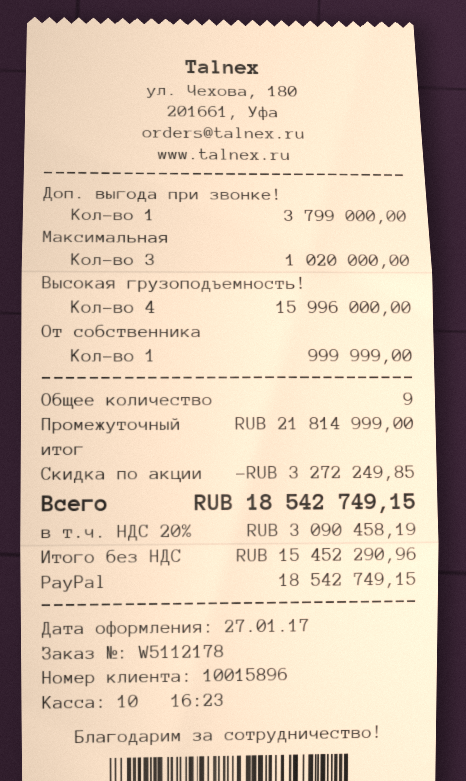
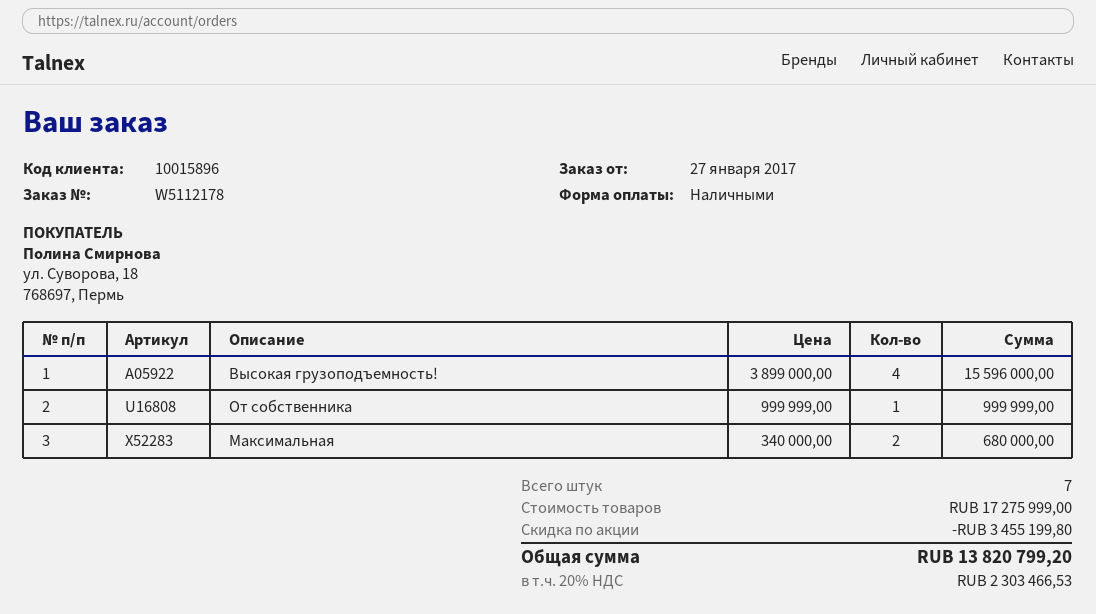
payment method: PayPal -> cash
Доп. выгода при звонке!: 1 for 3799000.00 -> none
Максимальная: 3 for 1020000.00 -> 2 for 680000.00
Высокая грузоподъемность!: 4 for 15996000.00 -> 4 for 15596000.00
total quantity: 9 -> 7
subtotal: 21814999.00 -> 17275999.00
discount: 3272249.85 -> 3455199.80
tax: 20% = 3090458.19 -> 20% = 2303466.53
total: 18542749.15 -> 13820799.20

